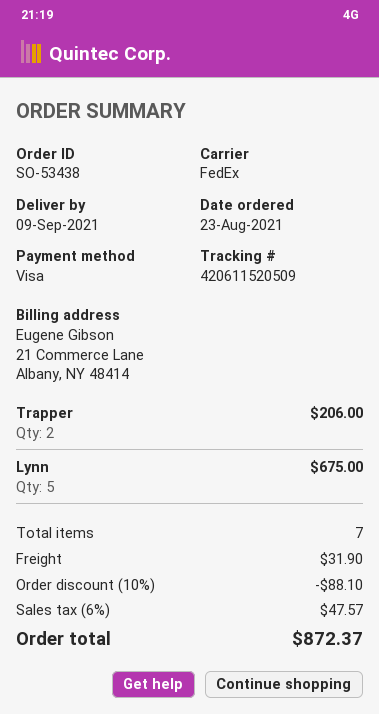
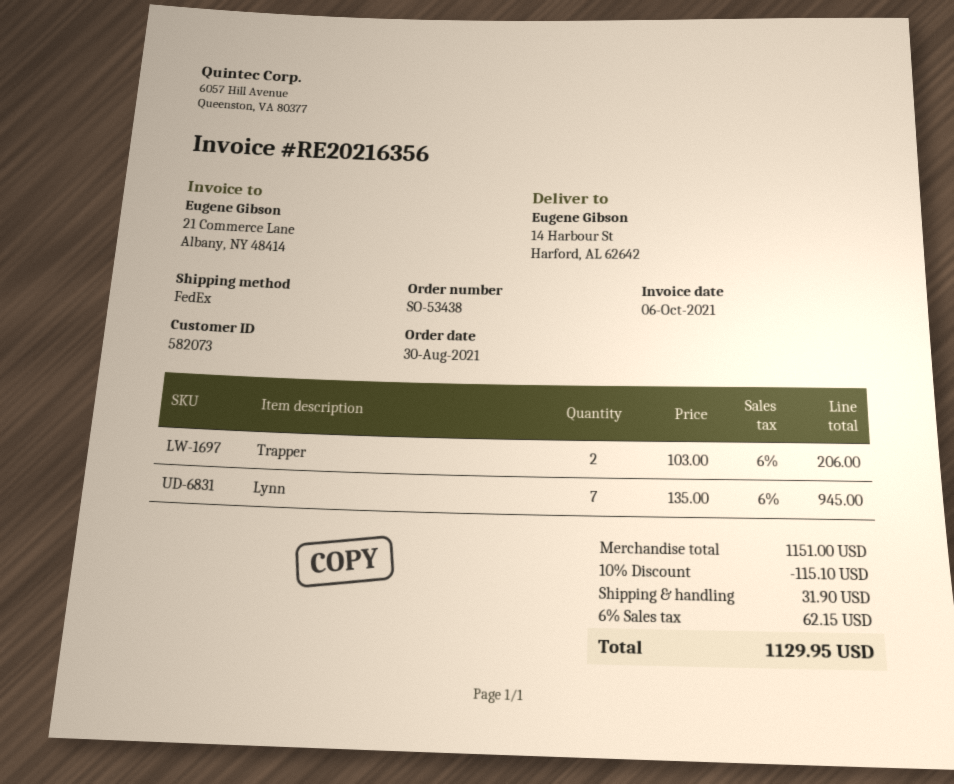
order date: 2021-08-23 -> 2021-08-30
Lynn: 5 for 675.00 -> 7 for 945.00
discount: 10% = 88.10 -> 10% = 115.10
tax: 6% = 47.57 -> 6% = 62.15
total: 872.37 -> 1129.95

